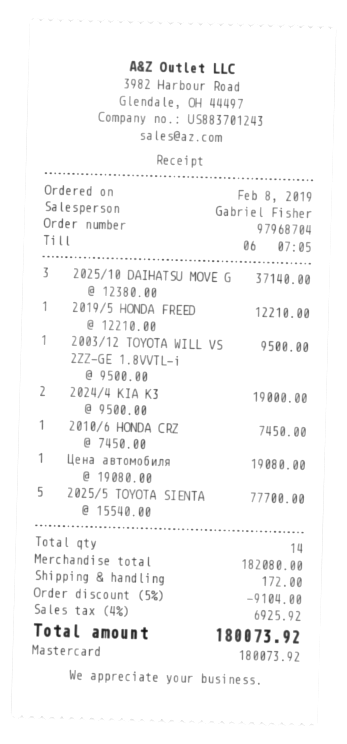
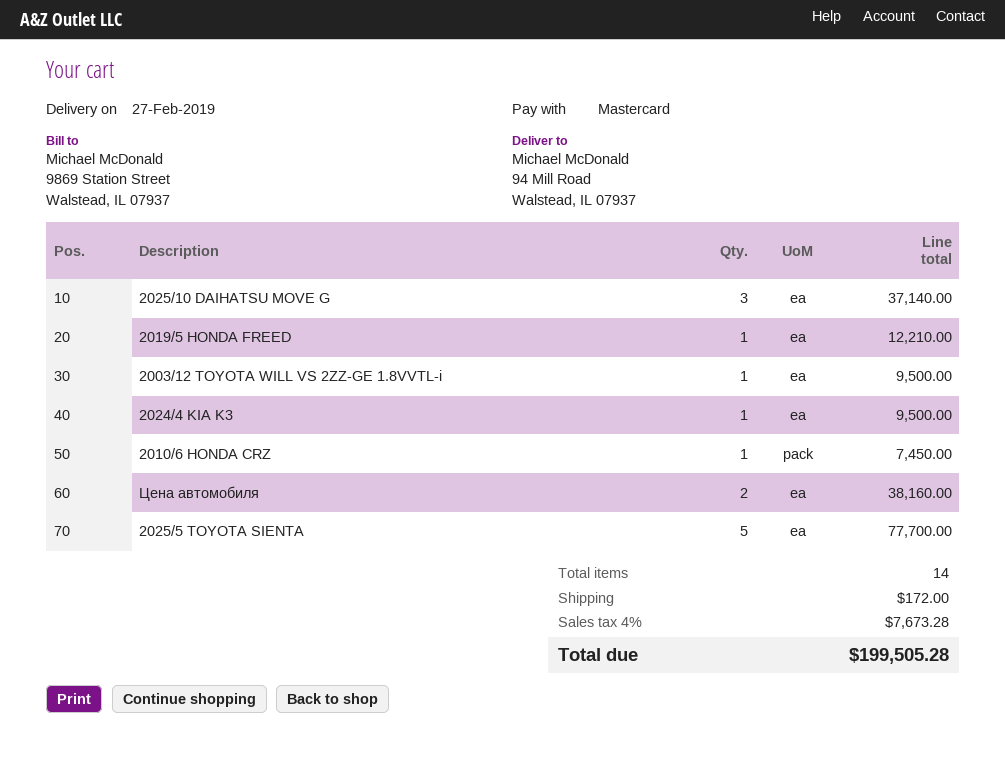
2024/4 KIA K3: 2 for 19000.00 -> 1 for 9500.00
Цена автомобиля: 1 for 19080.00 -> 2 for 38160.00
discount: 5% = 9104.00 -> none
tax: 4% = 6925.92 -> 4% = 7673.28
total: 180073.92 -> 199505.28

